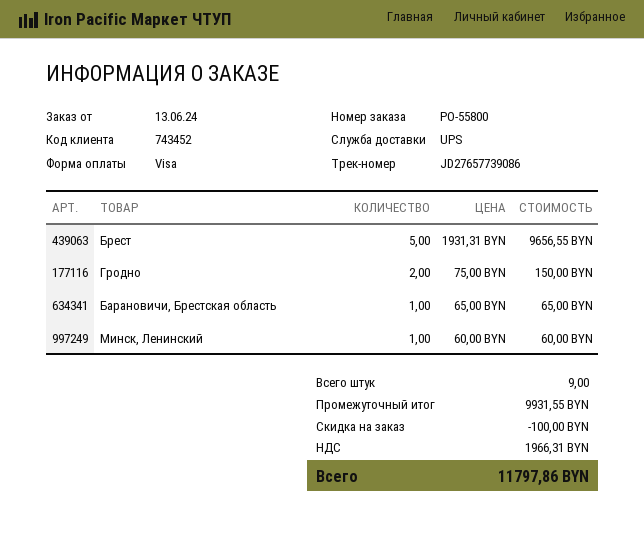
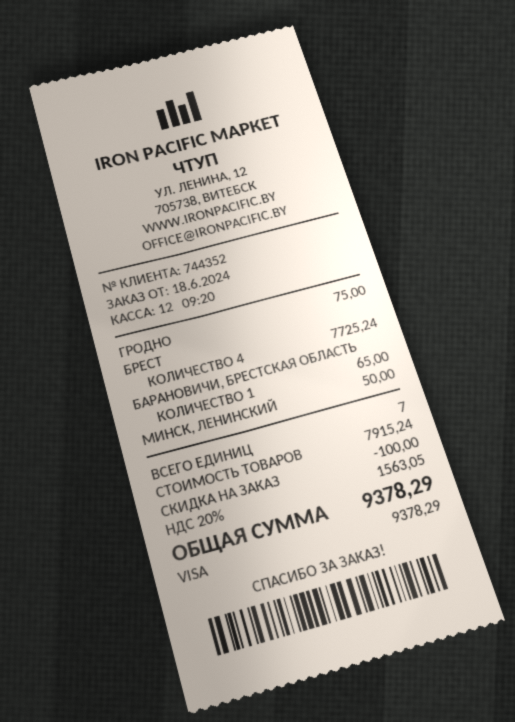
order date: 2024-06-13 -> 2024-06-18
customer number: 743452 -> 744352
Брест: 5 for 9656.55 -> 4 for 7725.24
Гродно: 2 for 150.00 -> 1 for 75.00
Минск, Ленинский: 1 for 60.00 -> 1 for 50.00
total quantity: 9 -> 7
subtotal: 9931.55 -> 7915.24
tax: 1966.31 -> 1563.05
total: 11797.86 -> 9378.29

